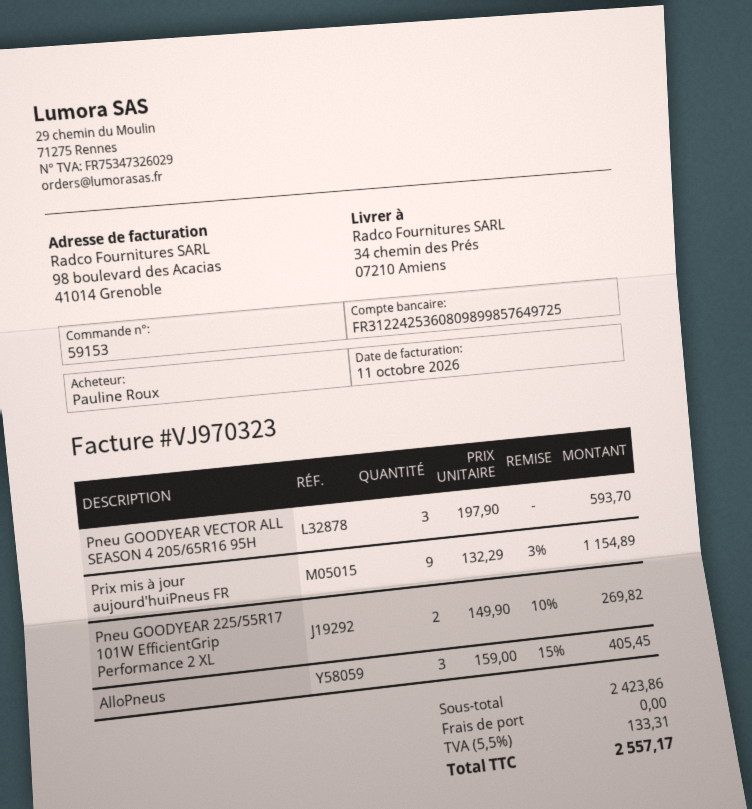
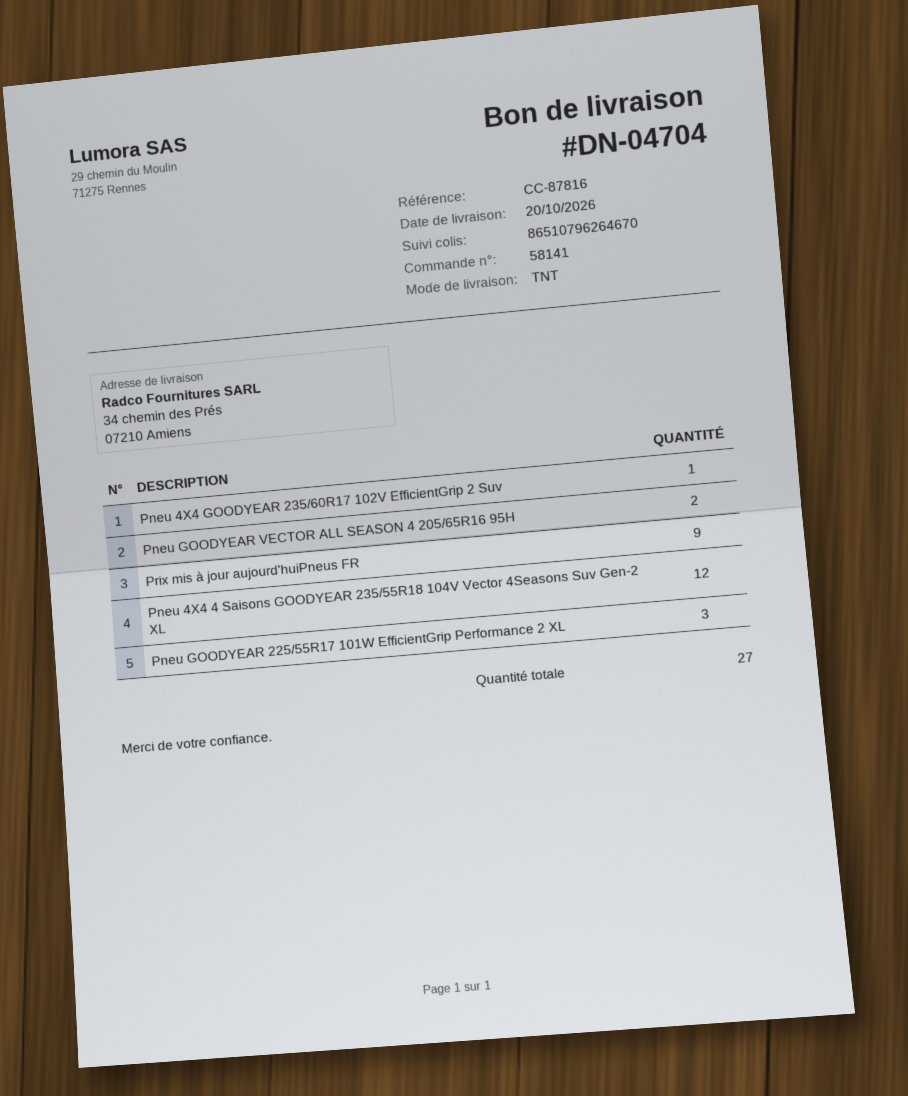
order number: 59153 -> 58141
Pneu GOODYEAR VECTOR ALL SEASON 4 205/65R16 95H: 3 -> 2
Pneu GOODYEAR 225/55R17 101W EfficientGrip Performance 2 XL: 2 -> 3
AlloPneus: 3 -> none
Pneu 4X4 GOODYEAR 235/60R17 102V EfficientGrip 2 Suv: none -> 1
Pneu 4X4 4 Saisons GOODYEAR 235/55R18 104V Vector 4Seasons Suv Gen-2 XL: none -> 12

